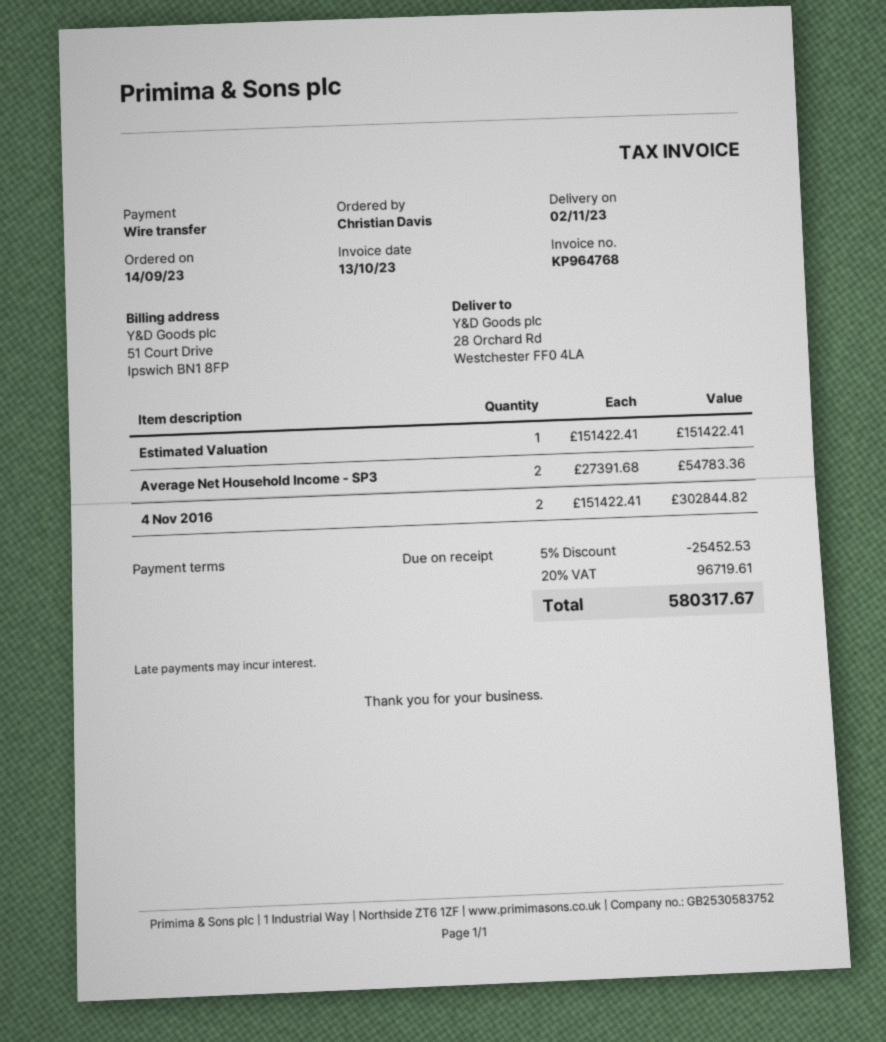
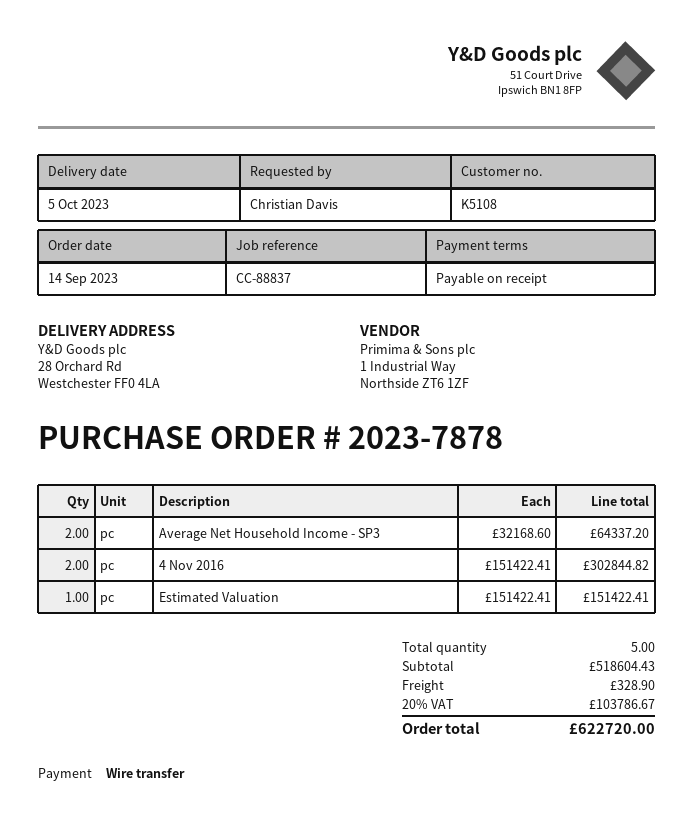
delivery date: 2023-11-02 -> 2023-10-05
Average Net Household Income - SP3: 2 x 27391.68 = 54783.36 -> 2 x 32168.60 = 64337.20
discount: 5% = 25452.53 -> none
shipping: none -> 328.90
tax: 20% = 96719.61 -> 20% = 103786.67
total: 580317.67 -> 622720.00

